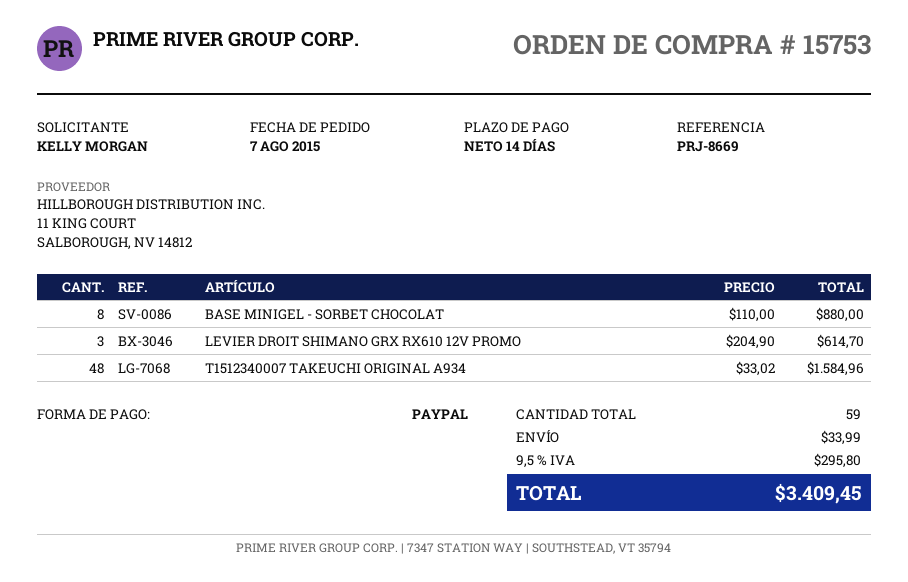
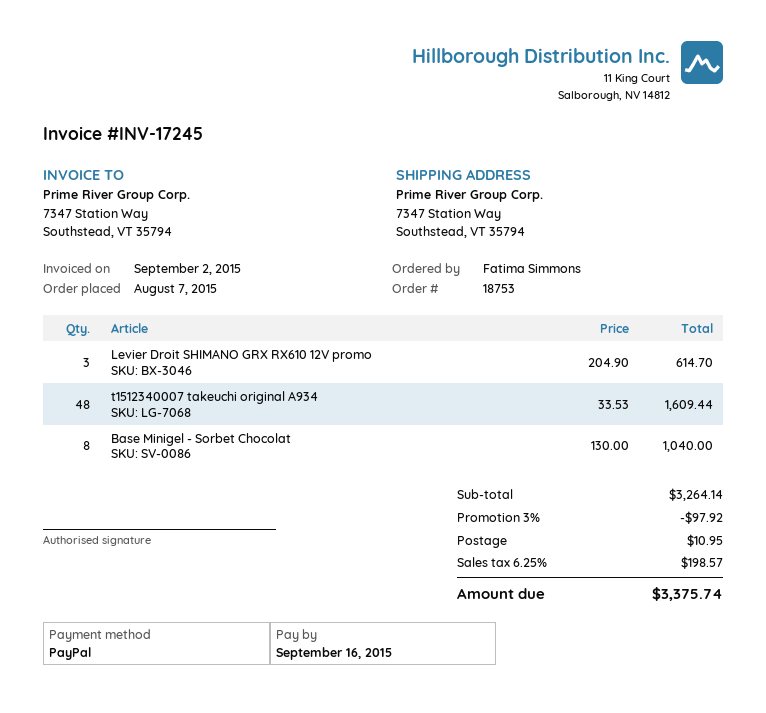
order number: 15753 -> 18753
ordered by: KELLY MORGAN -> Fatima Simmons
BASE MINIGEL - SORBET CHOCOLAT: 8 x 110.00 = 880.00 -> 8 x 130.00 = 1040.00
T1512340007 TAKEUCHI ORIGINAL A934: 48 x 33.02 = 1584.96 -> 48 x 33.53 = 1609.44
discount: none -> 3% = 97.92
shipping: 33.99 -> 10.95
tax: 9.5% = 295.80 -> 6.25% = 198.57
total: 3409.45 -> 3375.74

